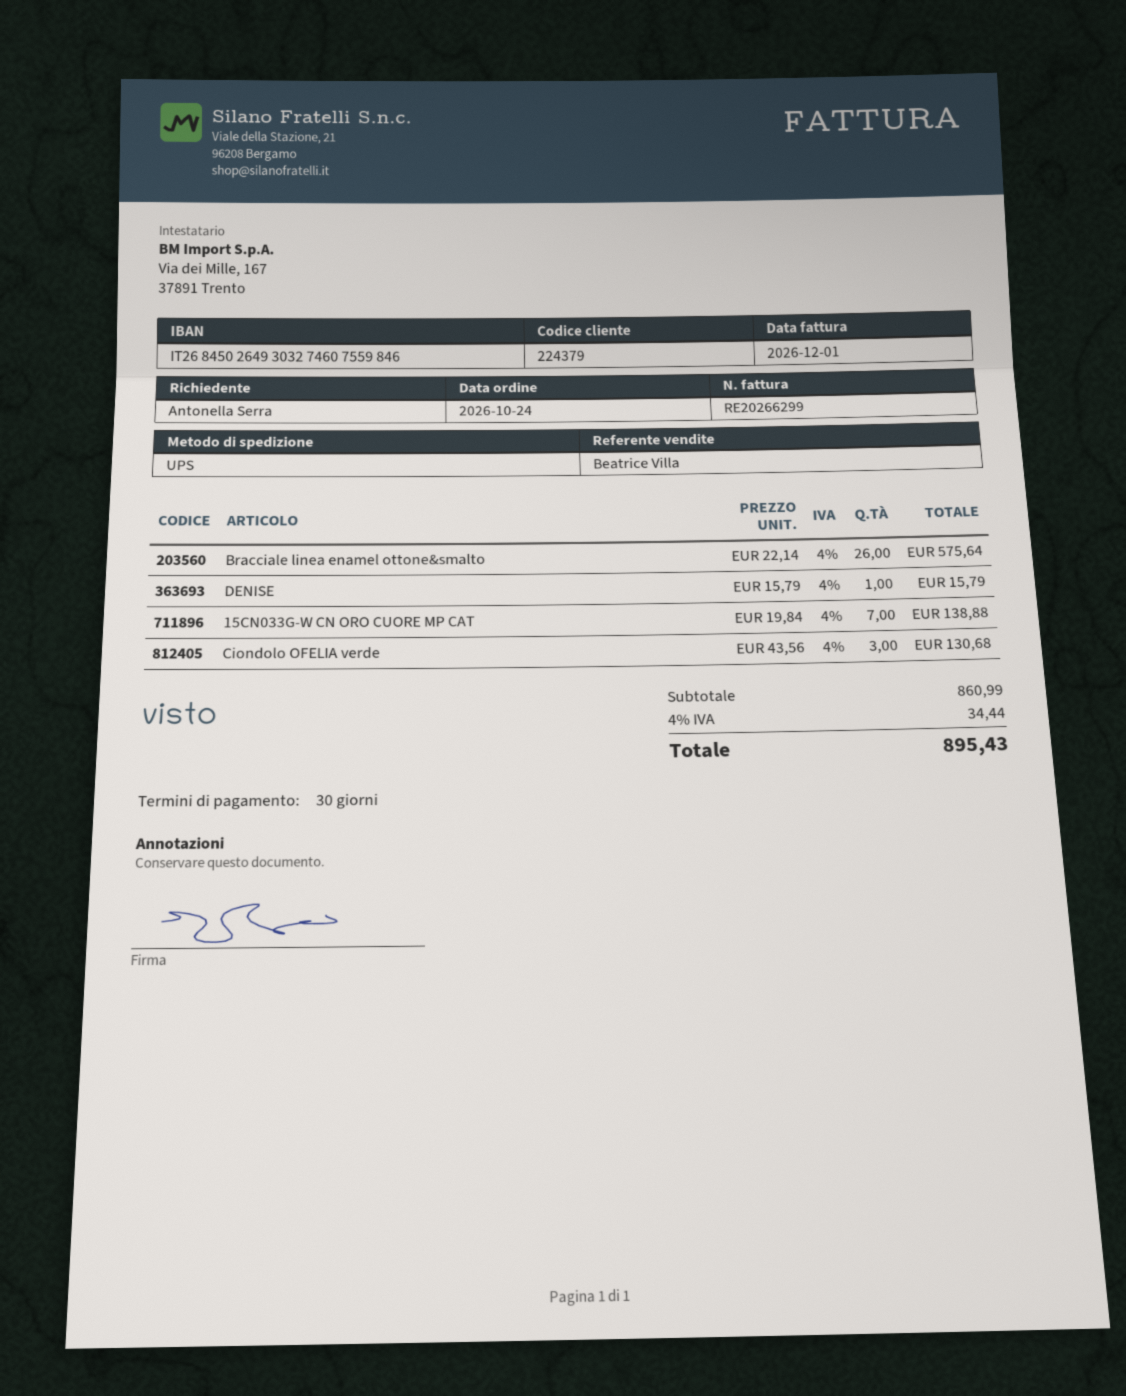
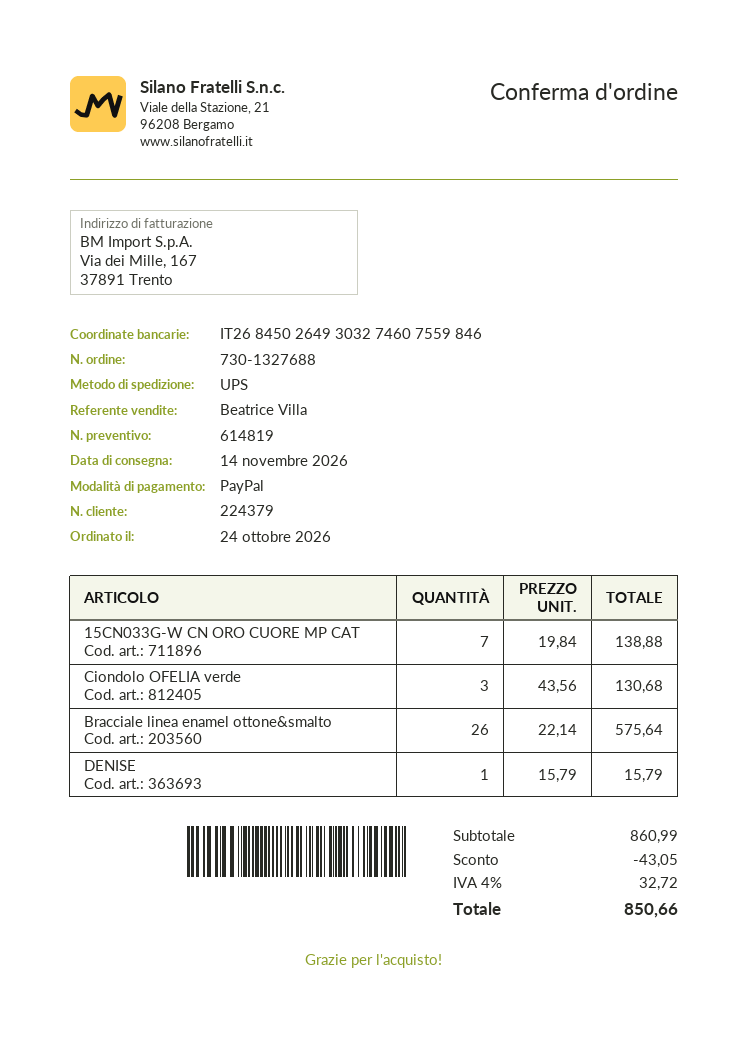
discount: none -> 43.05
tax: 4% = 34.44 -> 4% = 32.72
total: 895.43 -> 850.66

